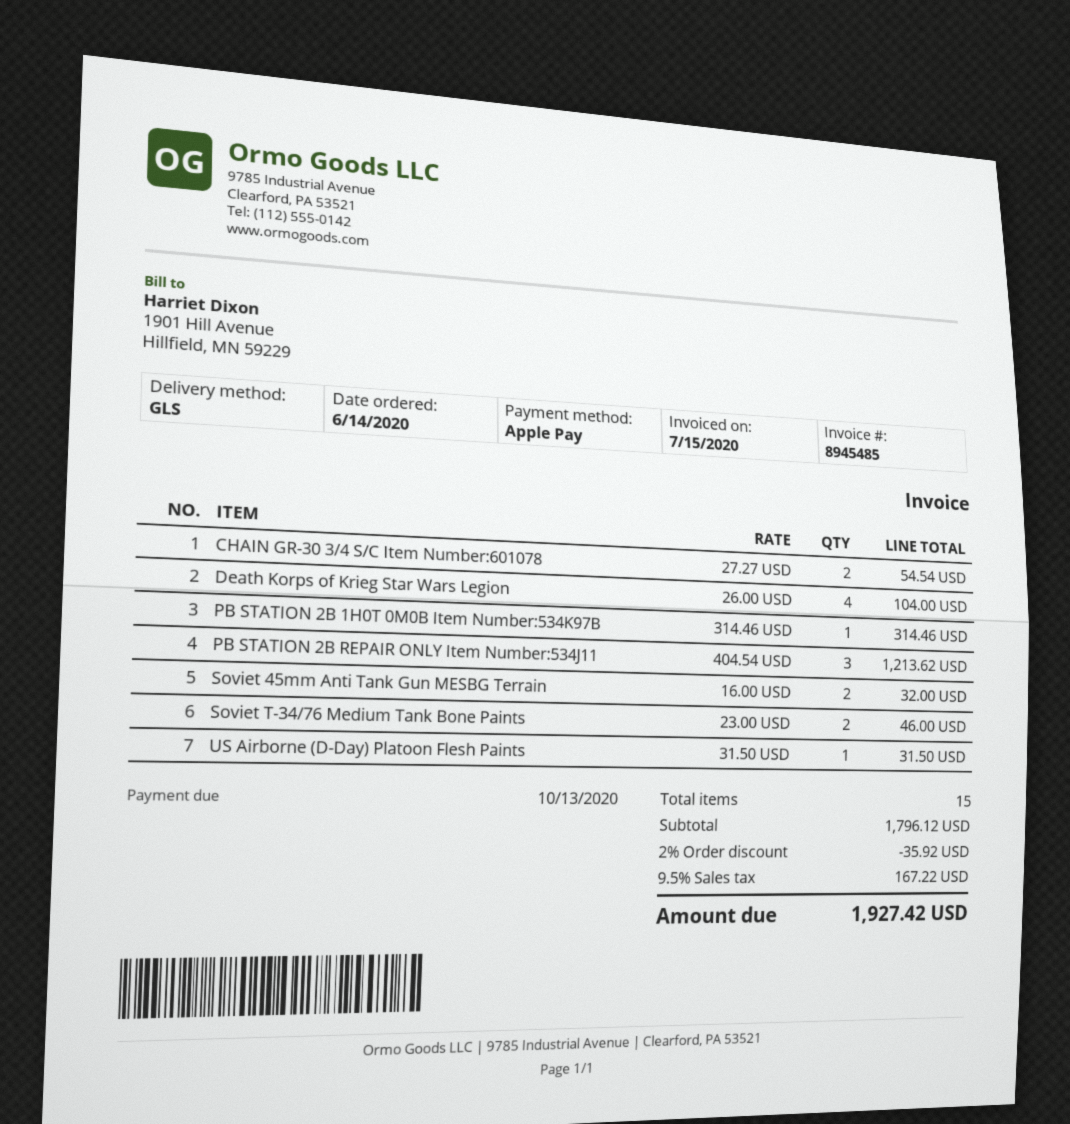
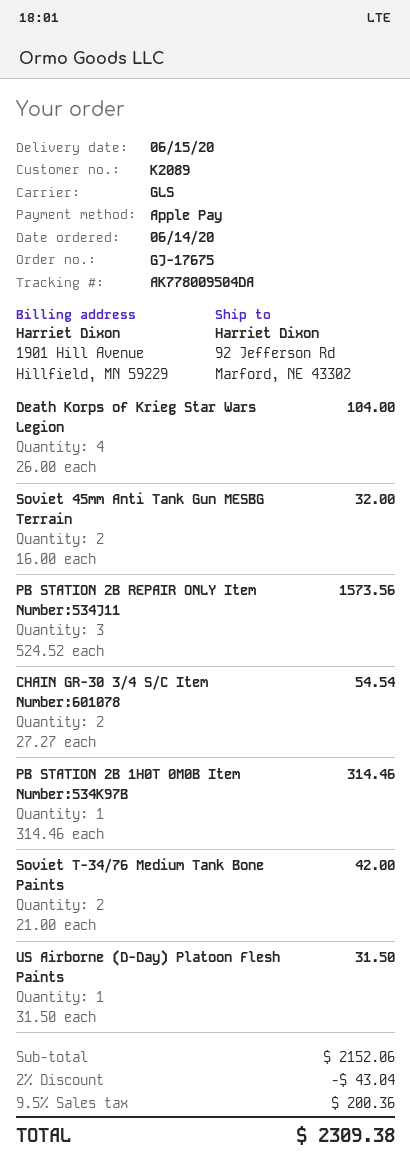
PB STATION 2B REPAIR ONLY Item Number:534J11: 3 x 404.54 = 1213.62 -> 3 x 524.52 = 1573.56
Soviet T-34/76 Medium Tank Bone Paints: 2 x 23.00 = 46.00 -> 2 x 21.00 = 42.00
subtotal: 1796.12 -> 2152.06
discount: 2% = 35.92 -> 2% = 43.04
tax: 9.5% = 167.22 -> 9.5% = 200.36
total: 1927.42 -> 2309.38

